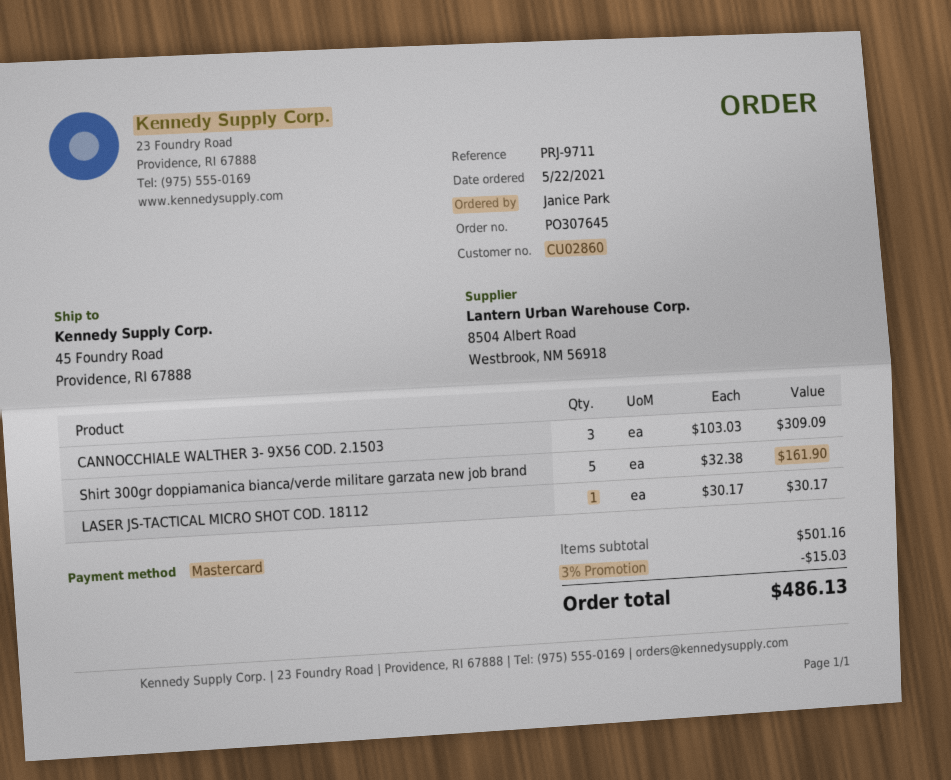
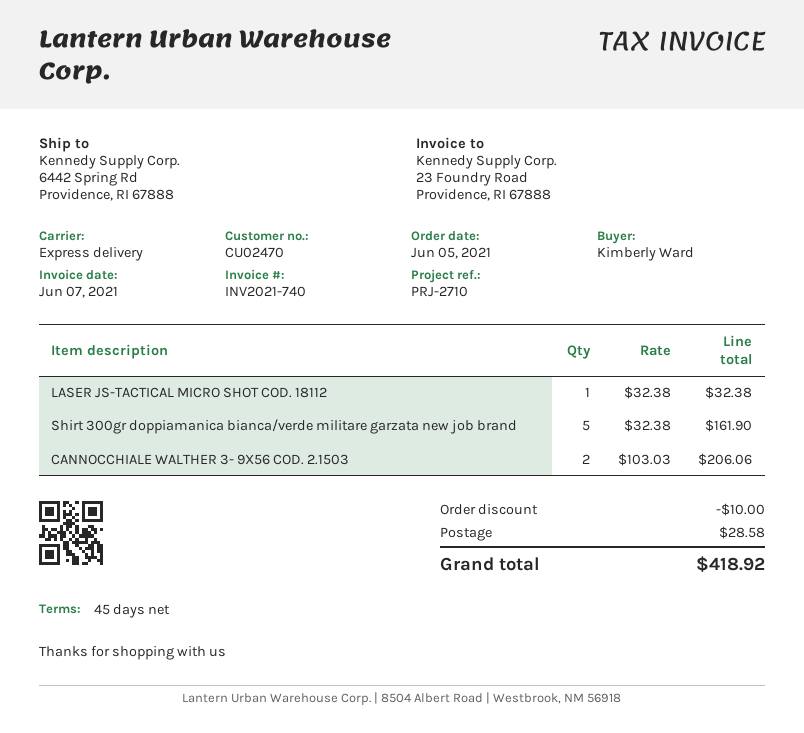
order date: 2021-05-22 -> 2021-06-05
customer number: CU02860 -> CU02470
reference: PRJ-9711 -> PRJ-2710
ordered by: Janice Park -> Kimberly Ward
ship to: 45 Foundry Road, Providence, RI 67888 -> 6442 Spring Rd, Providence, RI 67888
CANNOCCHIALE WALTHER 3- 9X56 COD. 2.1503: 3 x 103.03 = 309.09 -> 2 x 103.03 = 206.06
LASER JS-TACTICAL MICRO SHOT COD. 18112: 1 x 30.17 = 30.17 -> 1 x 32.38 = 32.38
discount: 15.03 -> 10.00
shipping: none -> 28.58
total: 486.13 -> 418.92

